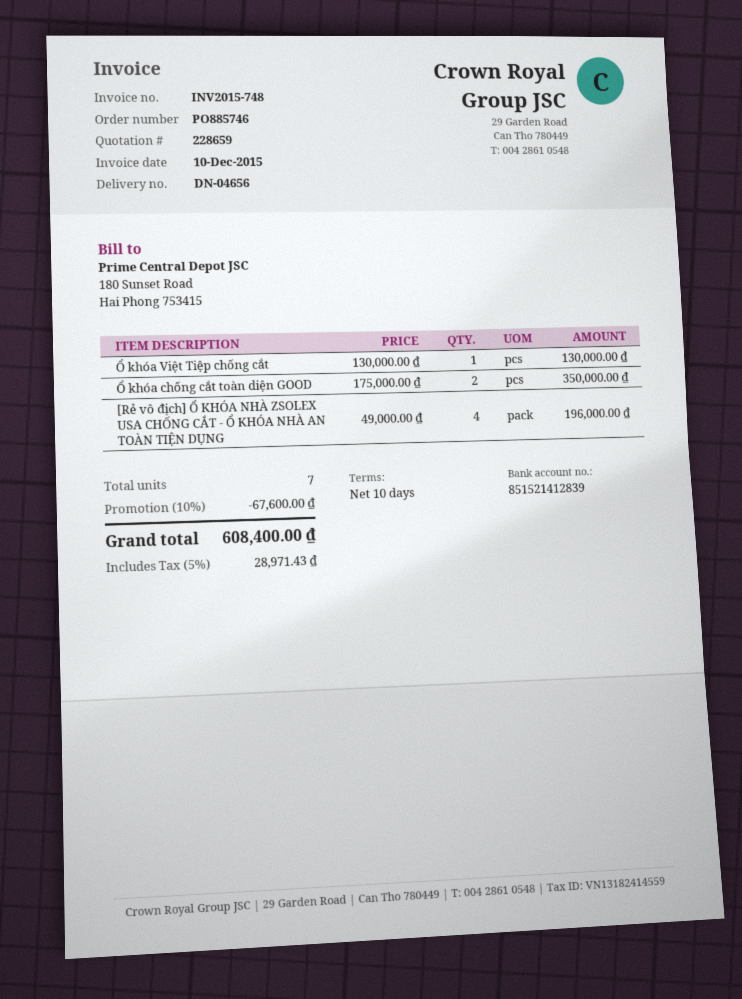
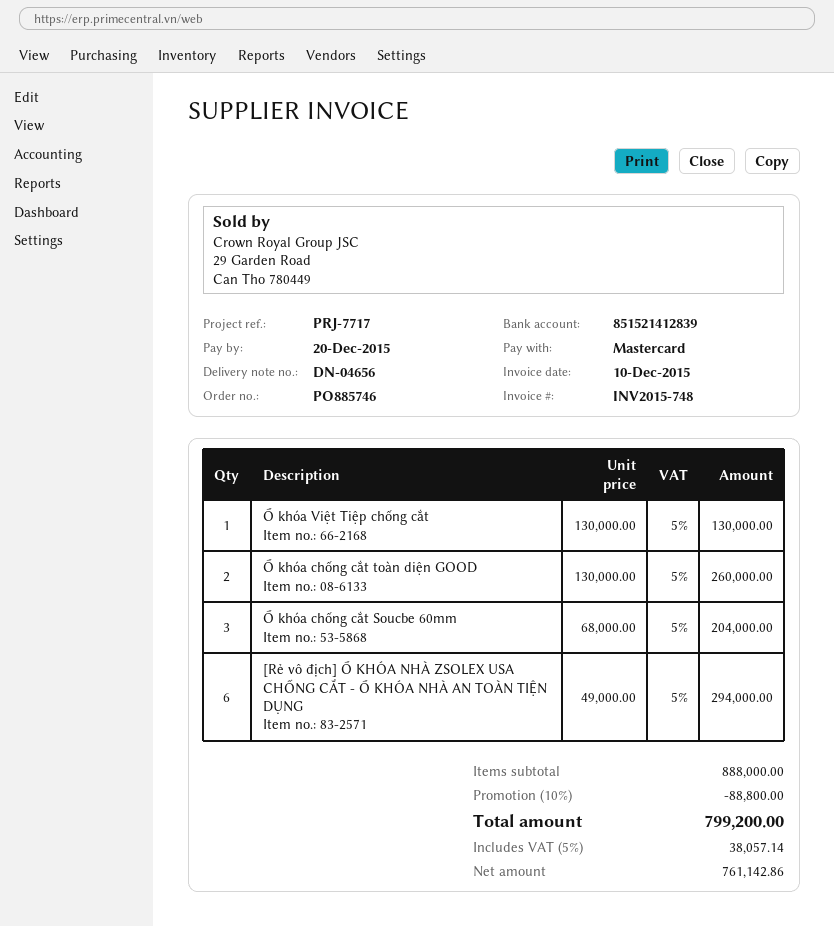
Ổ khóa chống cắt toàn diện GOOD: 2 x 175000.00 = 350000.00 -> 2 x 130000.00 = 260000.00
[Rẻ vô địch] Ổ KHÓA NHÀ ZSOLEX USA CHỐNG CẮT - Ổ KHÓA NHÀ AN TOÀN TIỆN DỤNG: 4 x 49000.00 = 196000.00 -> 6 x 49000.00 = 294000.00
Ổ khóa chống cắt Soucbe 60mm: none -> 3 x 68000.00 = 204000.00
discount: 10% = 67600.00 -> 10% = 88800.00
tax: 5% = 28971.43 -> 5% = 38057.14
total: 608400.00 -> 799200.00

